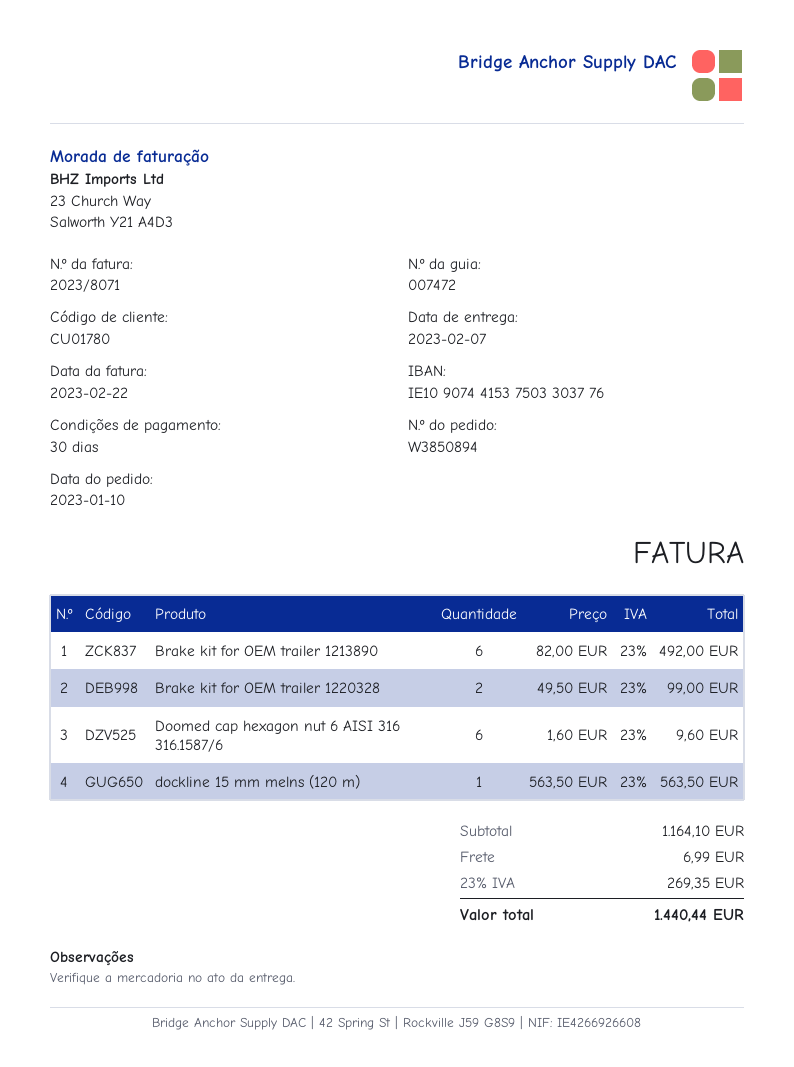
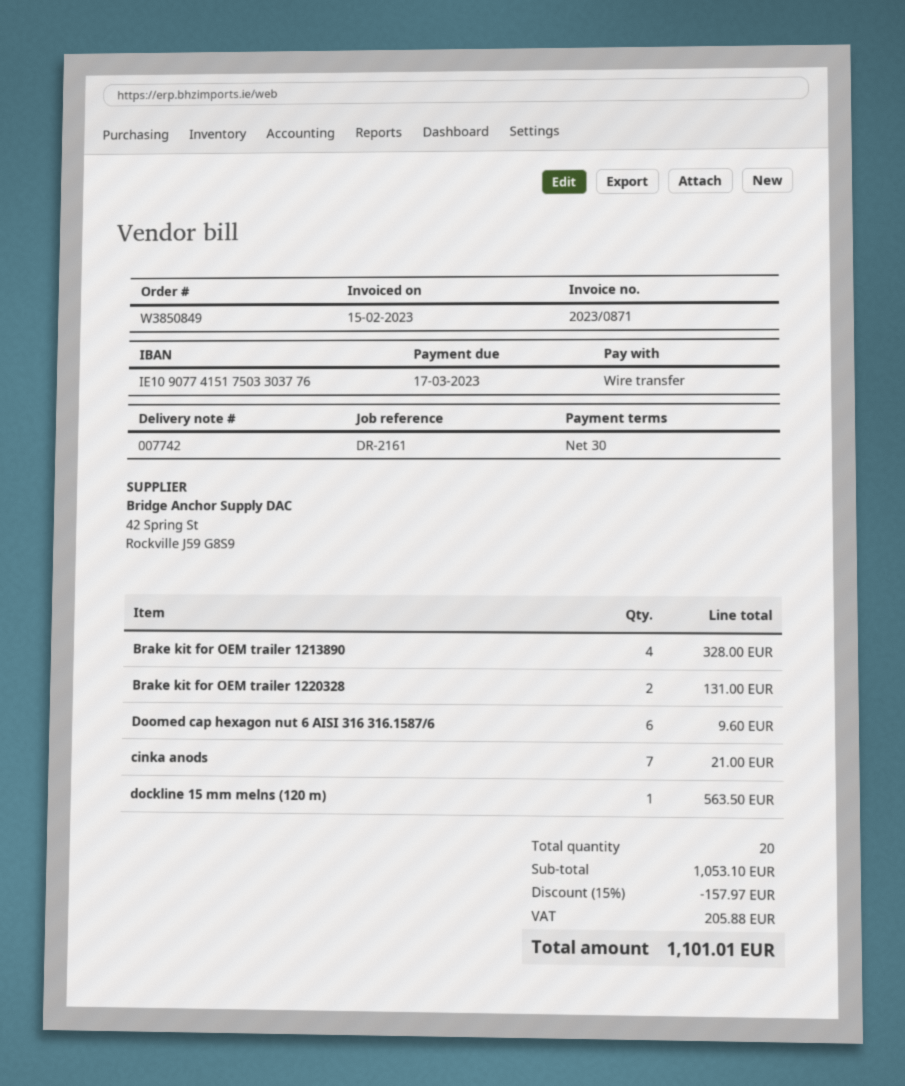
order number: W3850894 -> W3850849
delivery note number: 007472 -> 007742
invoice number: 2023/8071 -> 2023/0871
invoice date: 2023-02-22 -> 2023-02-15
bank account: IE10907441537503303776 -> IE10907741517503303776
Brake kit for OEM trailer 1213890: 6 for 492.00 -> 4 for 328.00
Brake kit for OEM trailer 1220328: 2 for 99.00 -> 2 for 131.00
cinka anods: none -> 7 for 21.00
subtotal: 1164.10 -> 1053.10
discount: none -> 15% = 157.97
shipping: 6.99 -> none
tax: 269.35 -> 205.88
total: 1440.44 -> 1101.01

